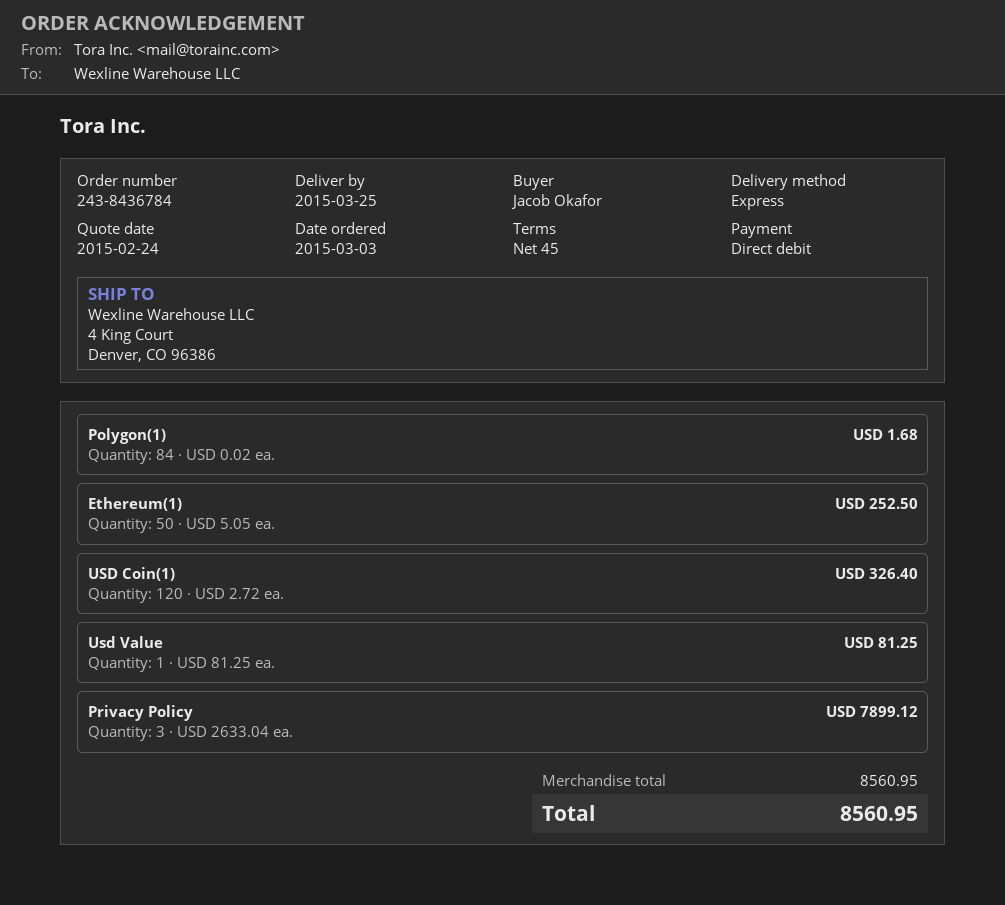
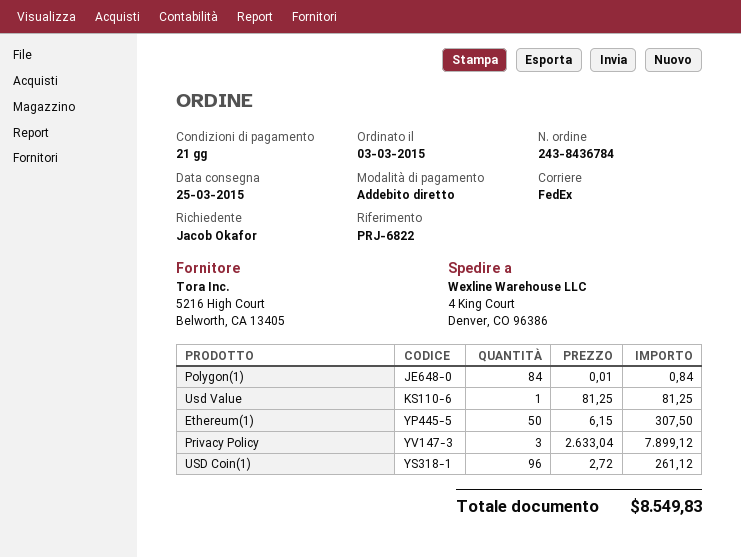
payment terms: 45 days -> 21 days
shipping method: express -> FedEx
Polygon(1): 84 x 0.02 = 1.68 -> 84 x 0.01 = 0.84
Ethereum(1): 50 x 5.05 = 252.50 -> 50 x 6.15 = 307.50
USD Coin(1): 120 x 2.72 = 326.40 -> 96 x 2.72 = 261.12
total: 8560.95 -> 8549.83

